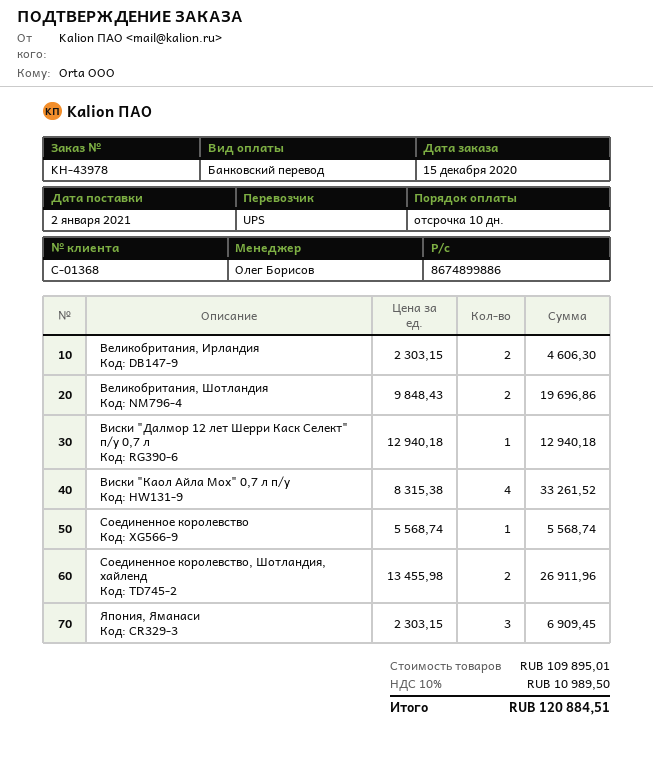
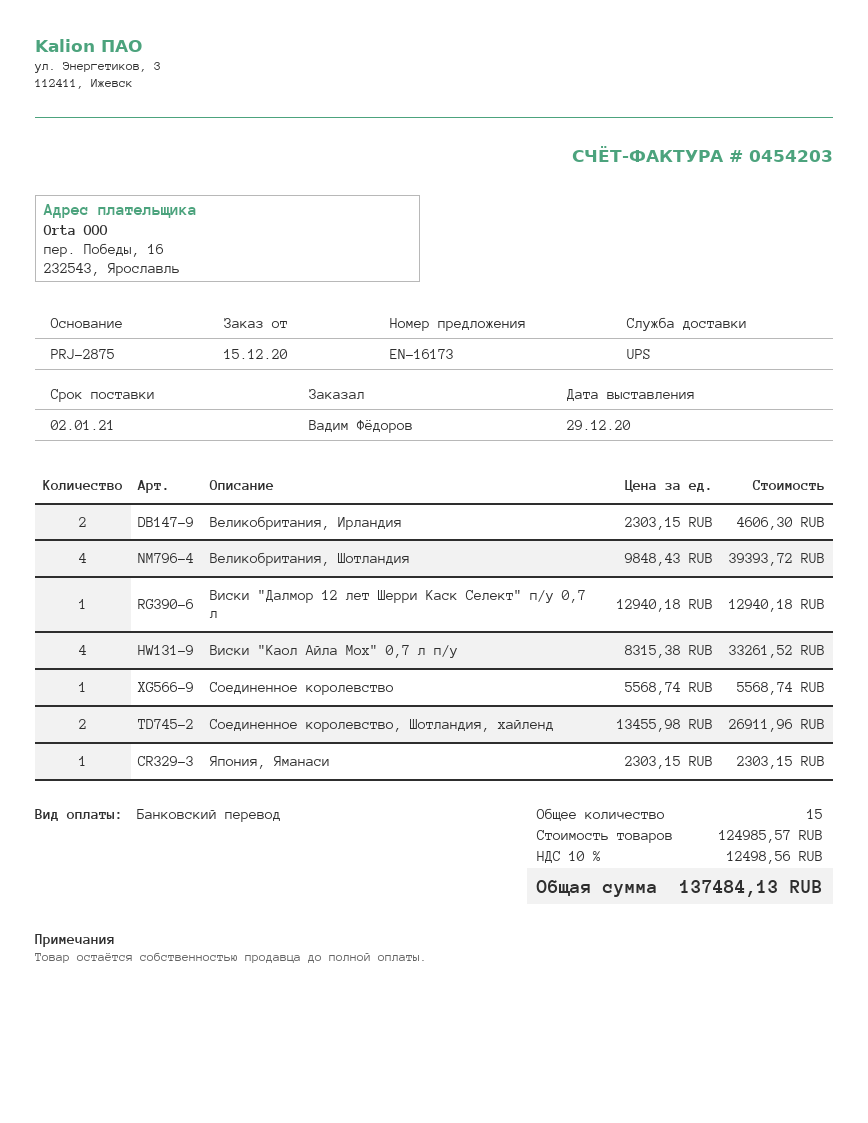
Великобритания, Шотландия: 2 x 9848.43 = 19696.86 -> 4 x 9848.43 = 39393.72
Япония, Яманаси: 3 x 2303.15 = 6909.45 -> 1 x 2303.15 = 2303.15
subtotal: 109895.01 -> 124985.57
tax: 10% = 10989.50 -> 10% = 12498.56
total: 120884.51 -> 137484.13

